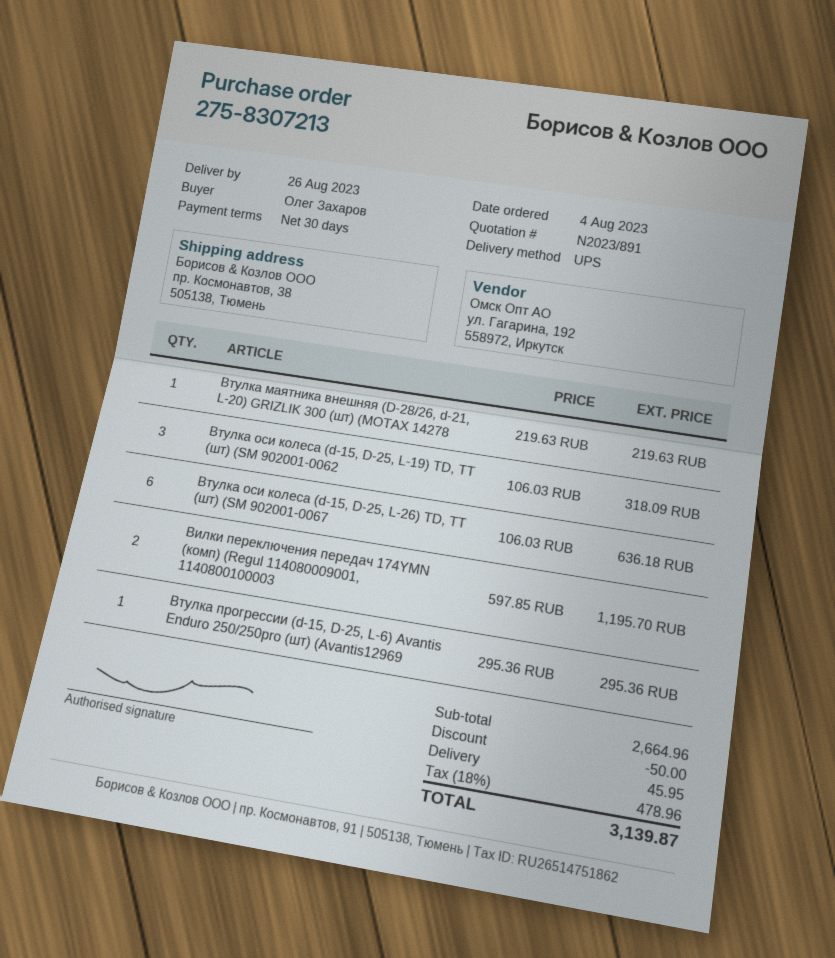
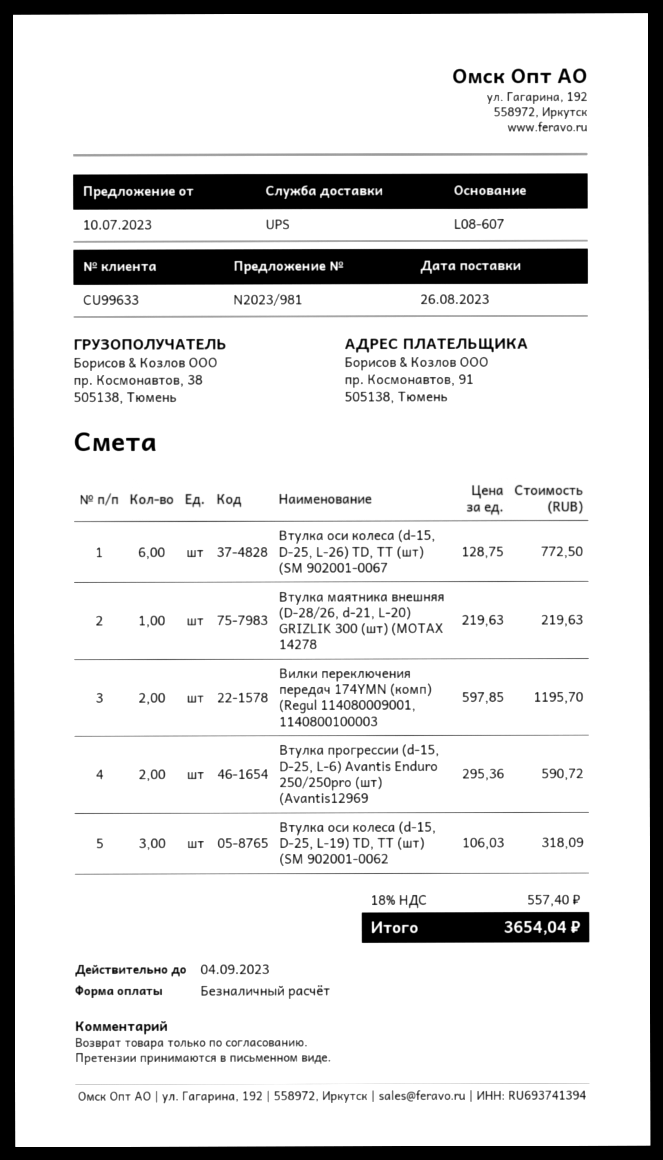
quote number: N2023/891 -> N2023/981
Втулка оси колеса (d-15, D-25, L-26) TD, TT (шт) (SM 902001-0067: 6 x 106.03 = 636.18 -> 6 x 128.75 = 772.50
Втулка прогрессии (d-15, D-25, L-6) Avantis Enduro 250/250pro (шт) (Avantis12969: 1 x 295.36 = 295.36 -> 2 x 295.36 = 590.72
discount: 50.00 -> none
shipping: 45.95 -> none
tax: 18% = 478.96 -> 18% = 557.40
total: 3139.87 -> 3654.04

